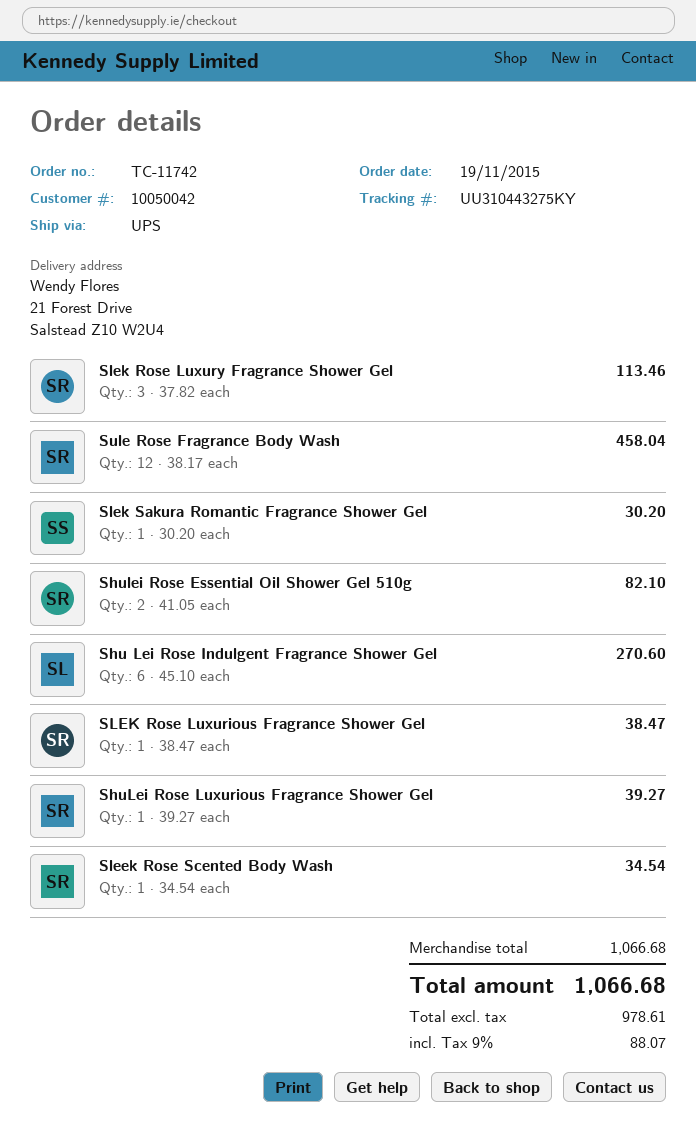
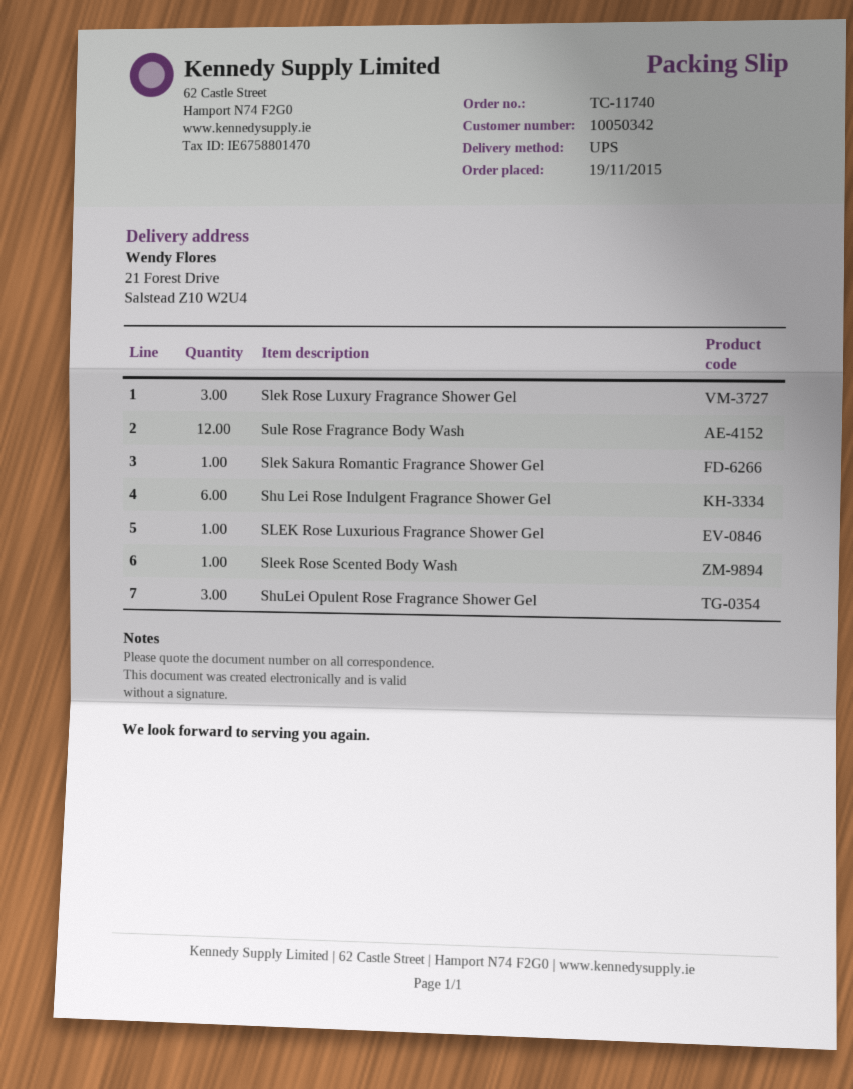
order number: TC-11742 -> TC-11740
customer number: 10050042 -> 10050342
Shulei Rose Essential Oil Shower Gel 510g: 2 -> none
ShuLei Rose Luxurious Fragrance Shower Gel: 1 -> none
ShuLei Opulent Rose Fragrance Shower Gel: none -> 3

